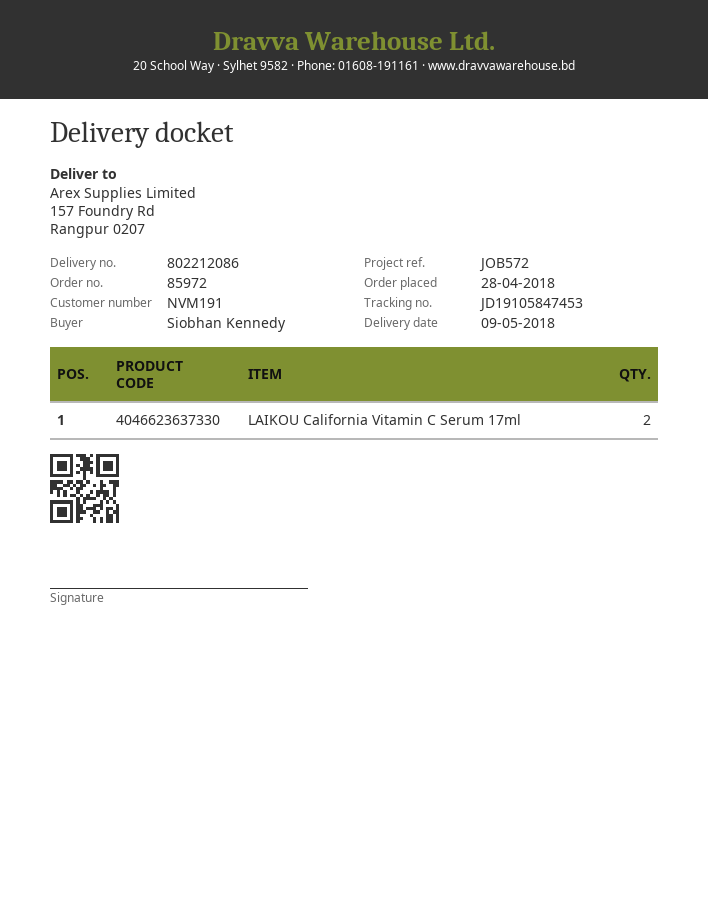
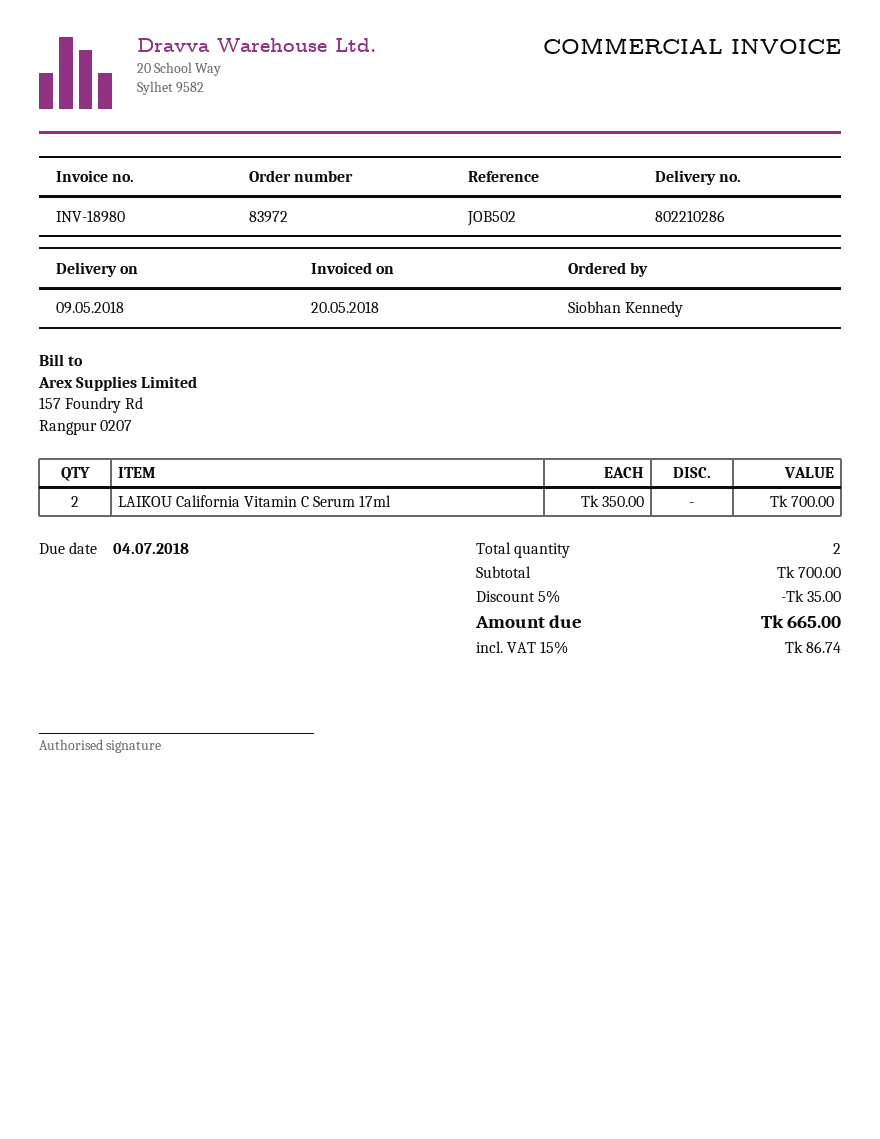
order number: 85972 -> 83972
delivery note number: 802212086 -> 802210286
reference: JOB572 -> JOB502

